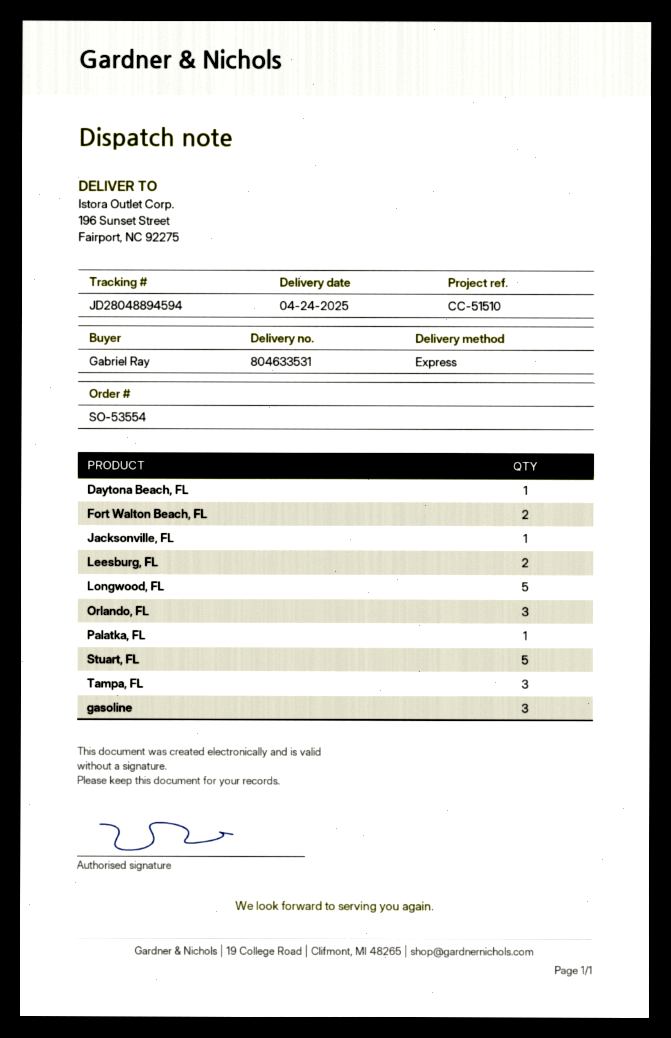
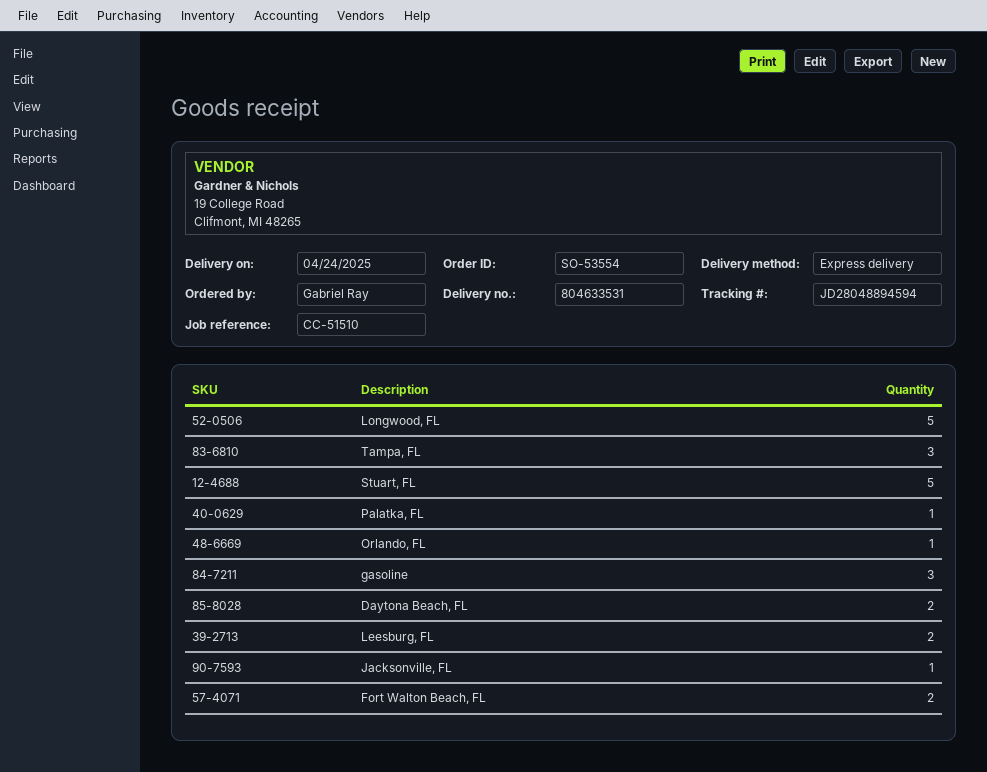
Daytona Beach, FL: 1 -> 2
Orlando, FL: 3 -> 1

